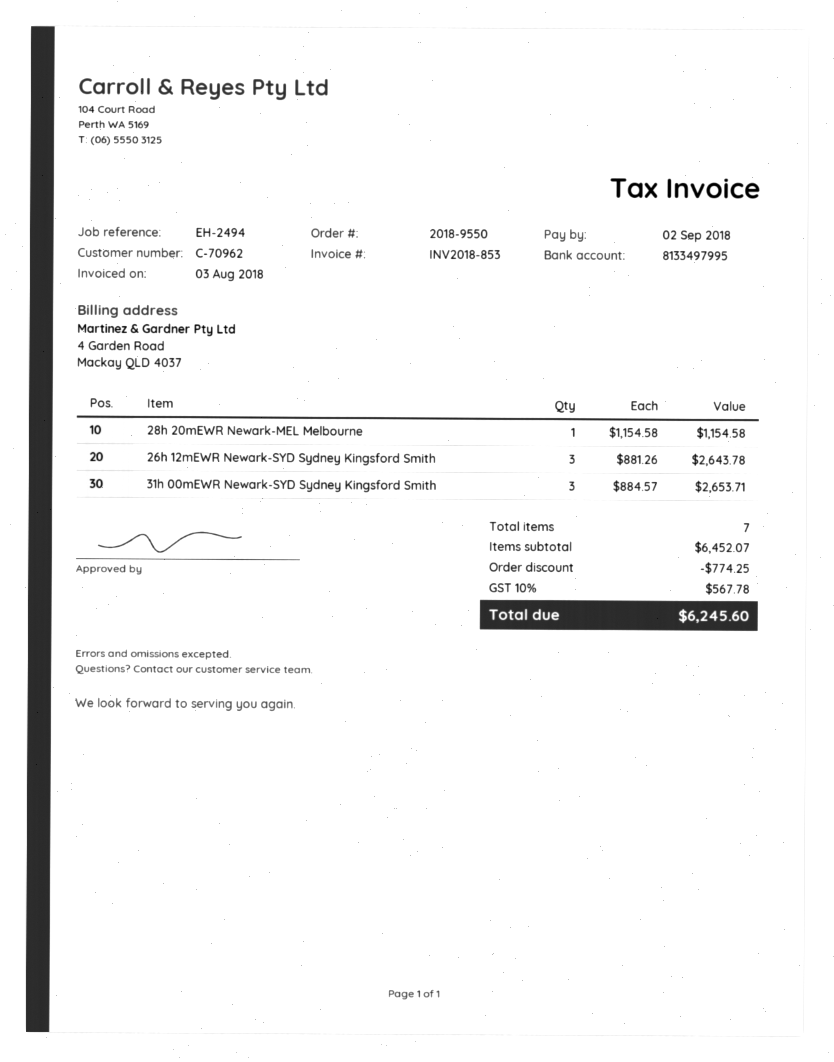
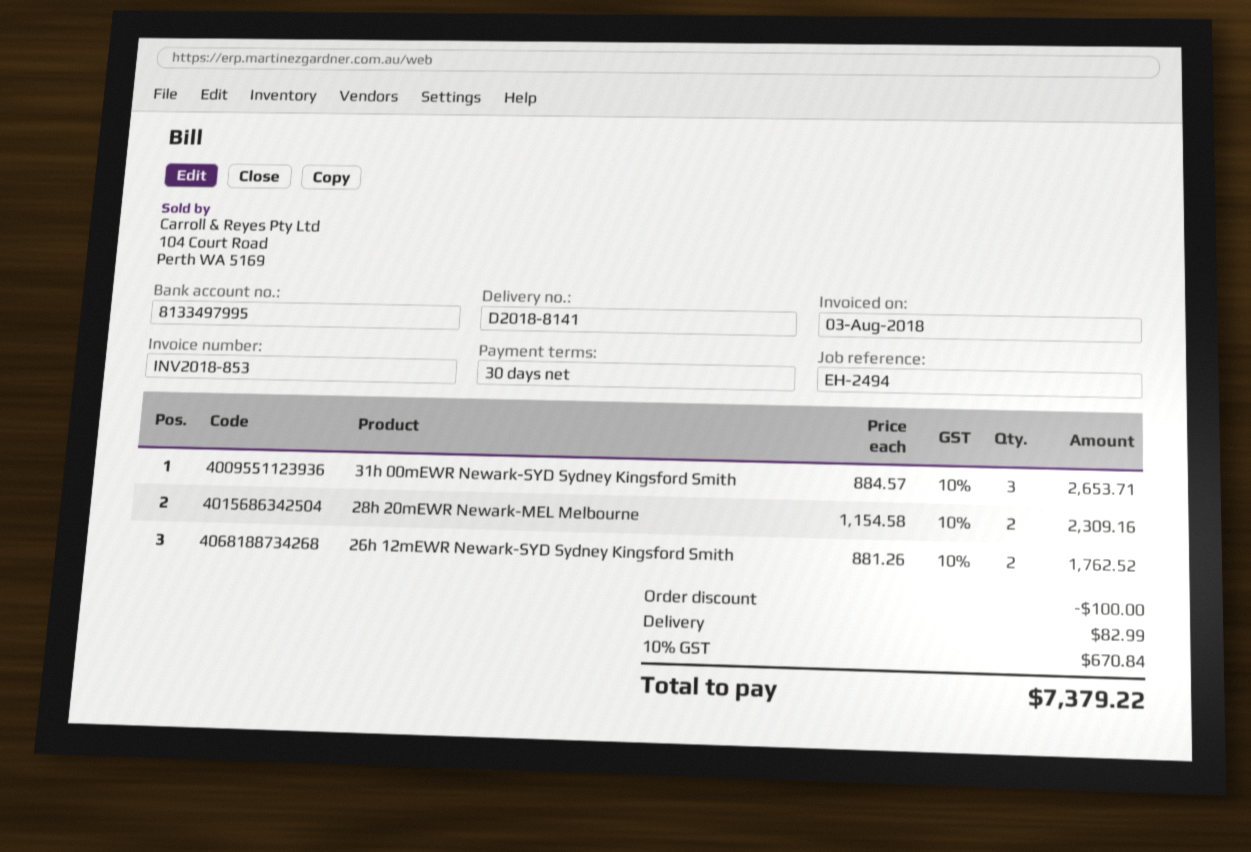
28h 20mEWR Newark-MEL Melbourne: 1 x 1154.58 = 1154.58 -> 2 x 1154.58 = 2309.16
26h 12mEWR Newark-SYD Sydney Kingsford Smith: 3 x 881.26 = 2643.78 -> 2 x 881.26 = 1762.52
discount: 774.25 -> 100.00
shipping: none -> 82.99
tax: 10% = 567.78 -> 10% = 670.84
total: 6245.60 -> 7379.22

